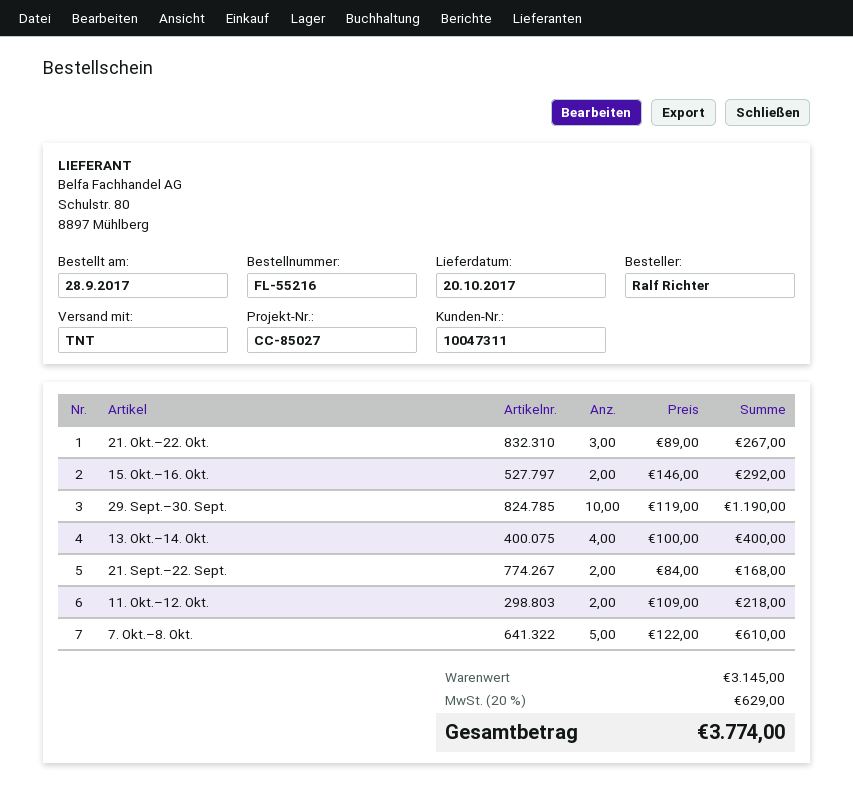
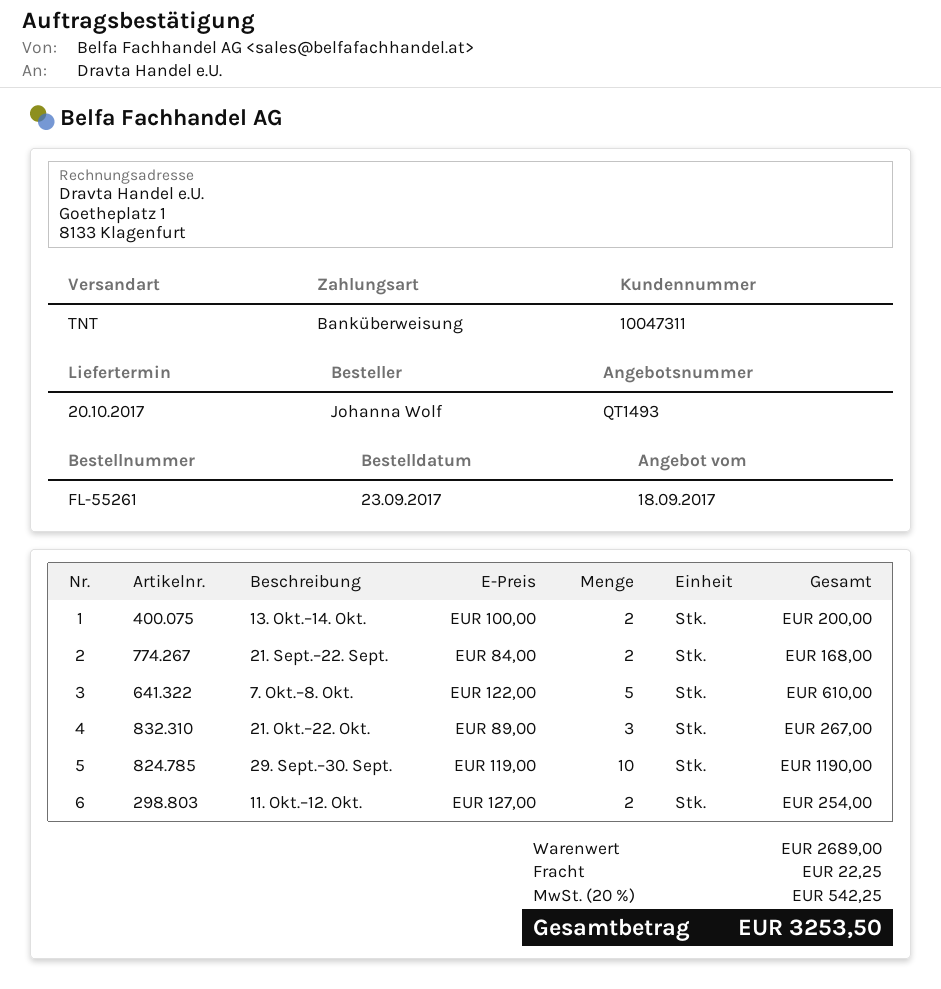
order number: FL-55216 -> FL-55261
order date: 2017-09-28 -> 2017-09-23
ordered by: Ralf Richter -> Johanna Wolf
15. Okt.–16. Okt.: 2 x 146.00 = 292.00 -> none
13. Okt.–14. Okt.: 4 x 100.00 = 400.00 -> 2 x 100.00 = 200.00
11. Okt.–12. Okt.: 2 x 109.00 = 218.00 -> 2 x 127.00 = 254.00
subtotal: 3145.00 -> 2689.00
shipping: none -> 22.25
tax: 20% = 629.00 -> 20% = 542.25
total: 3774.00 -> 3253.50

